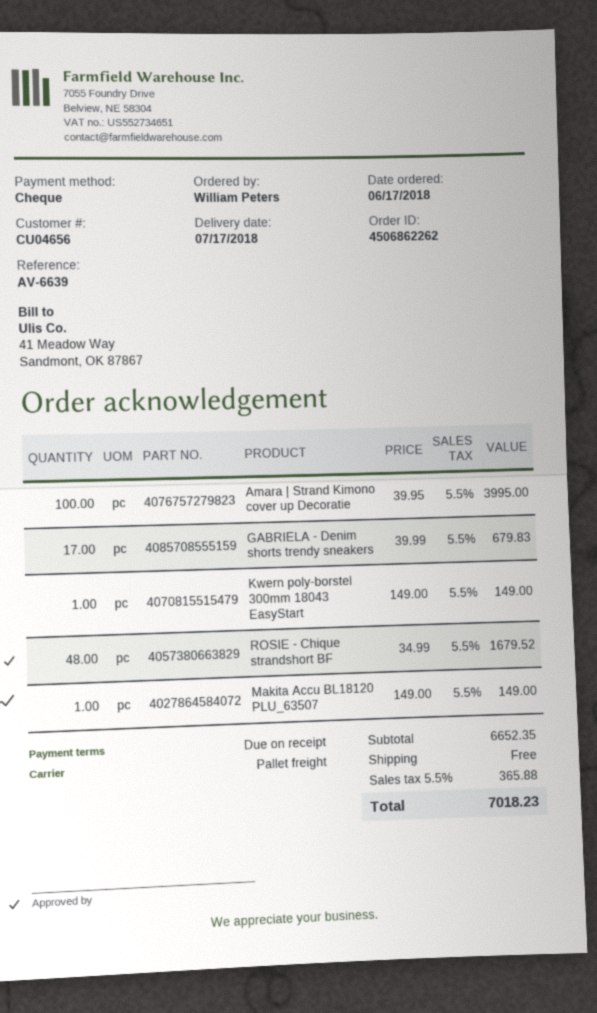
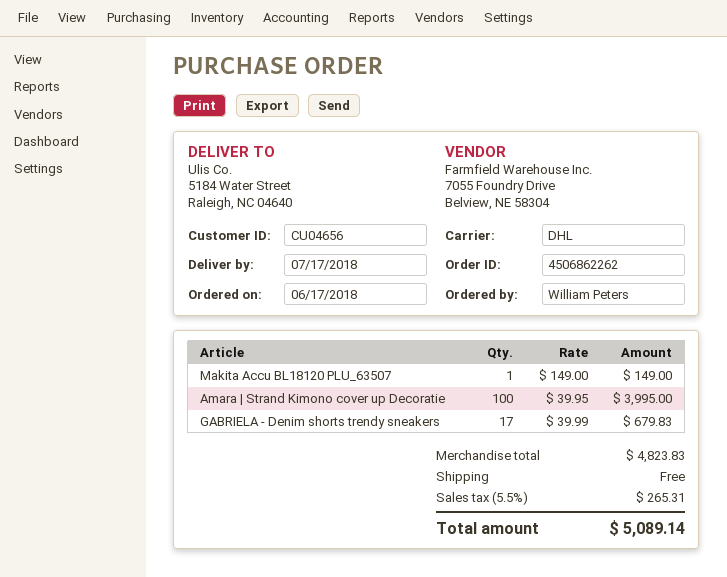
shipping method: pallet freight -> DHL
Kwern poly-borstel 300mm 18043 EasyStart: 1 x 149.00 = 149.00 -> none
ROSIE - Chique strandshort BF: 48 x 34.99 = 1679.52 -> none
subtotal: 6652.35 -> 4823.83
tax: 5.5% = 365.88 -> 5.5% = 265.31
total: 7018.23 -> 5089.14

